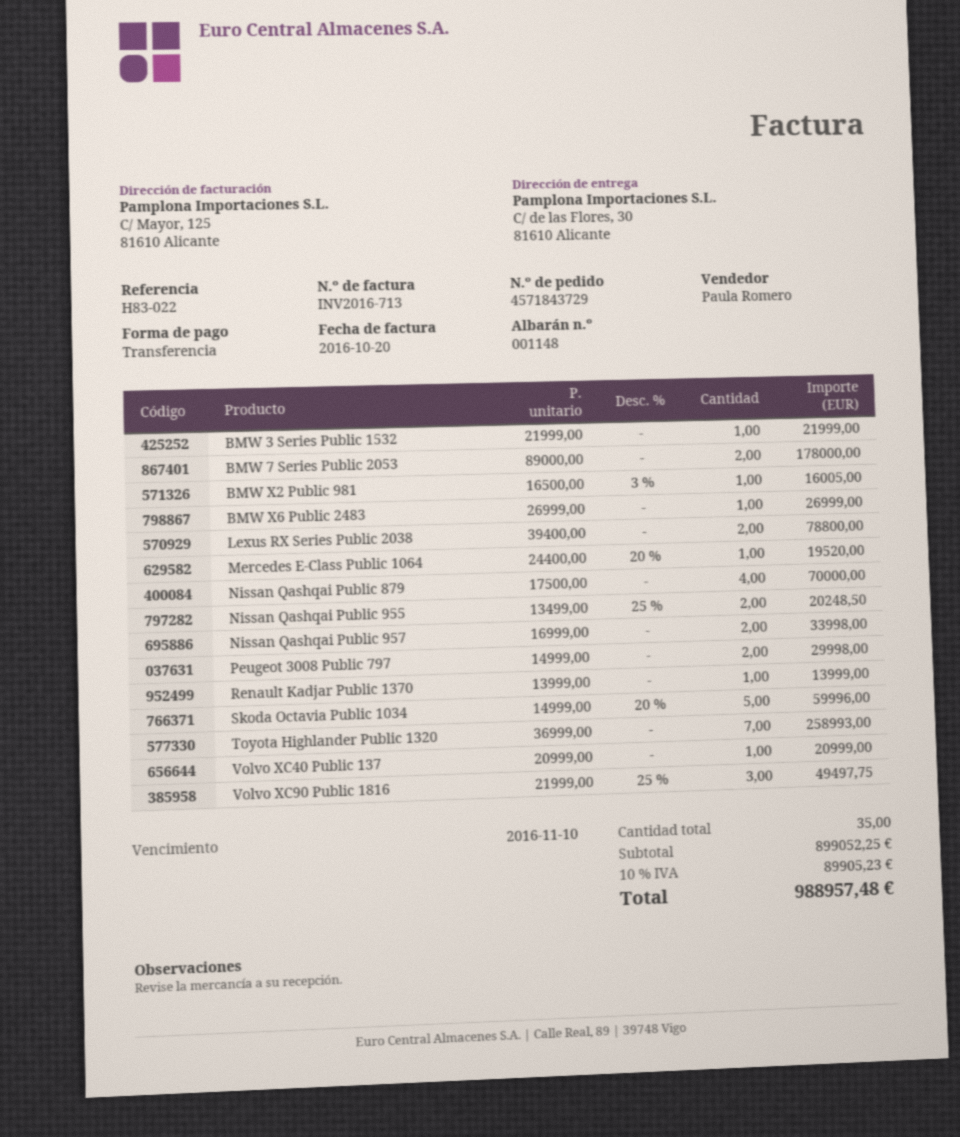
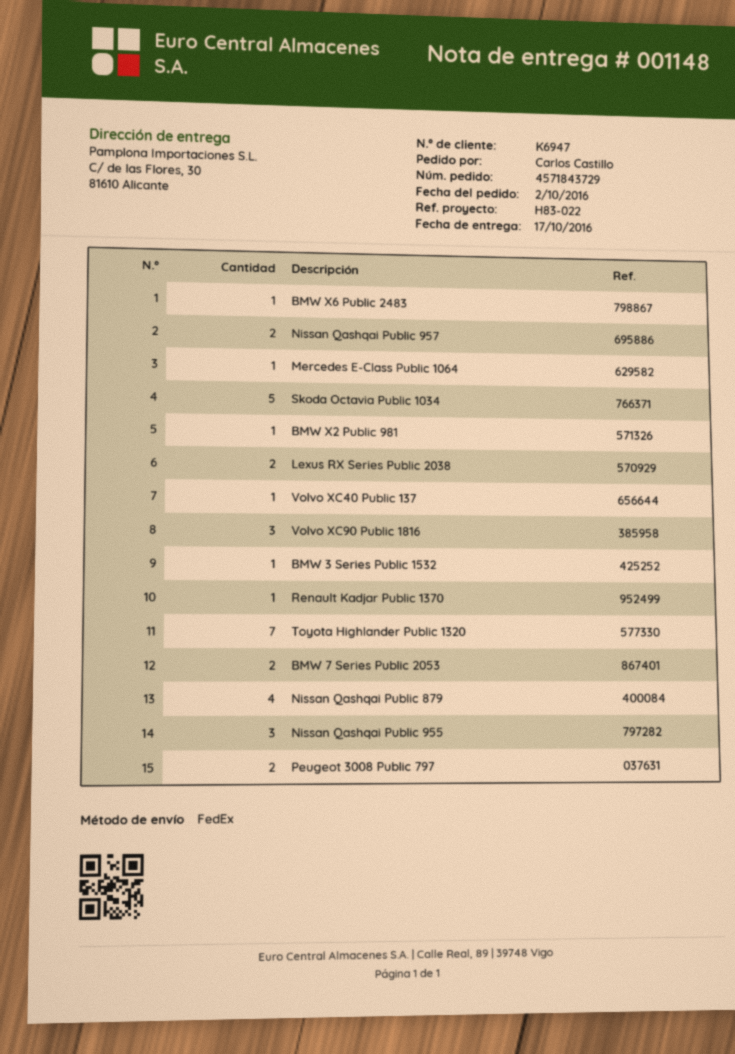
Nissan Qashqai Public 955: 2 -> 3

